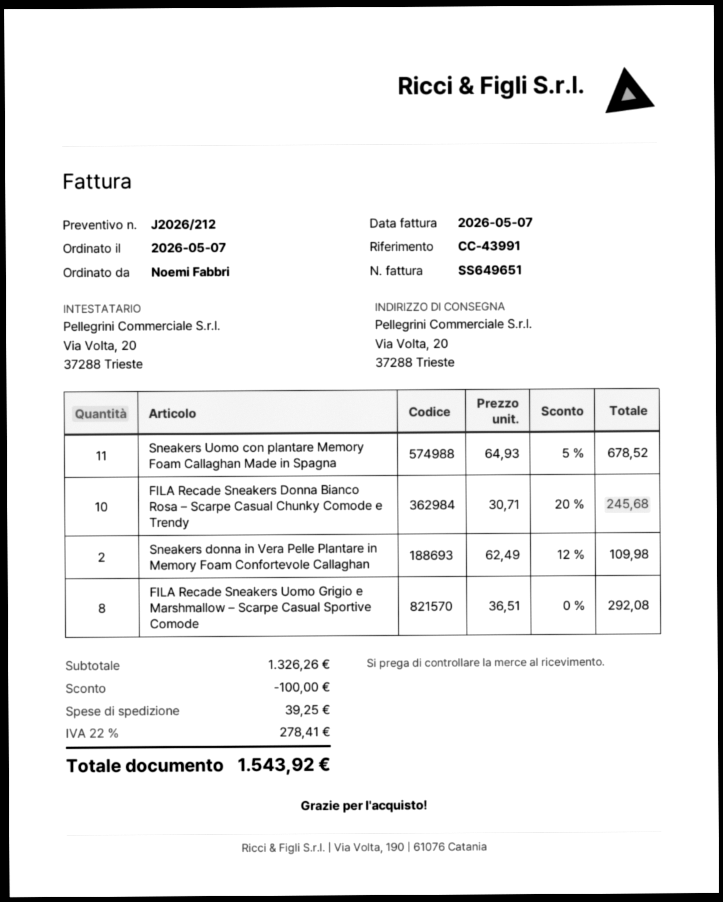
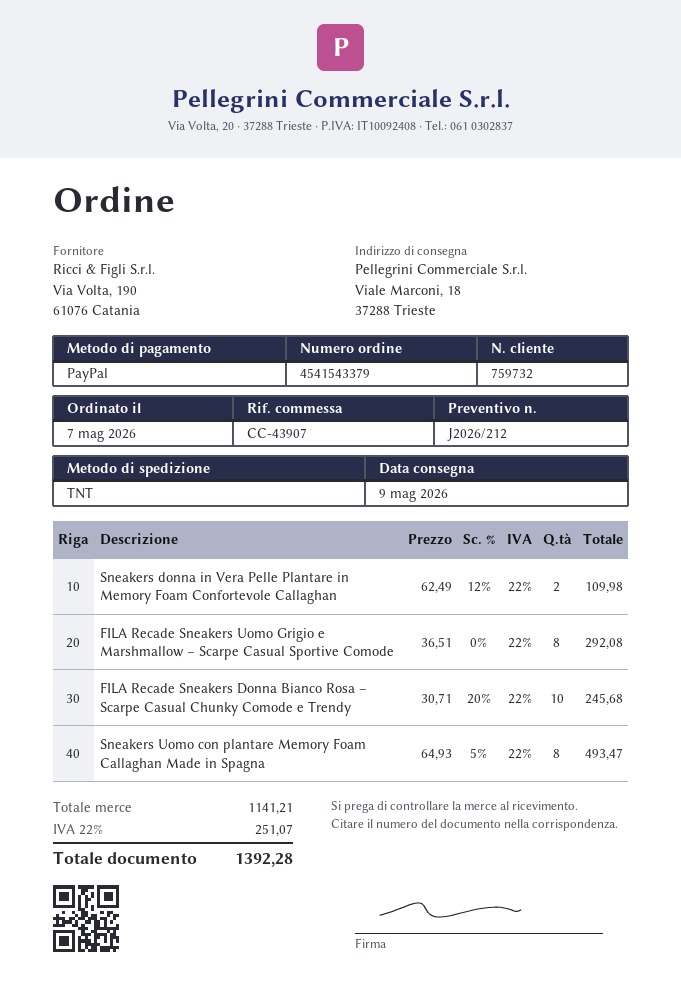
reference: CC-43991 -> CC-43907
ship to: Via Volta, 20, 37288 Trieste -> Viale Marconi, 18, 37288 Trieste
Sneakers Uomo con plantare Memory Foam Callaghan Made in Spagna: 11 x 64.93 - 5% = 678.52 -> 8 x 64.93 - 5% = 493.47
subtotal: 1326.26 -> 1141.21
discount: 100.00 -> none
shipping: 39.25 -> none
tax: 22% = 278.41 -> 22% = 251.07
total: 1543.92 -> 1392.28

